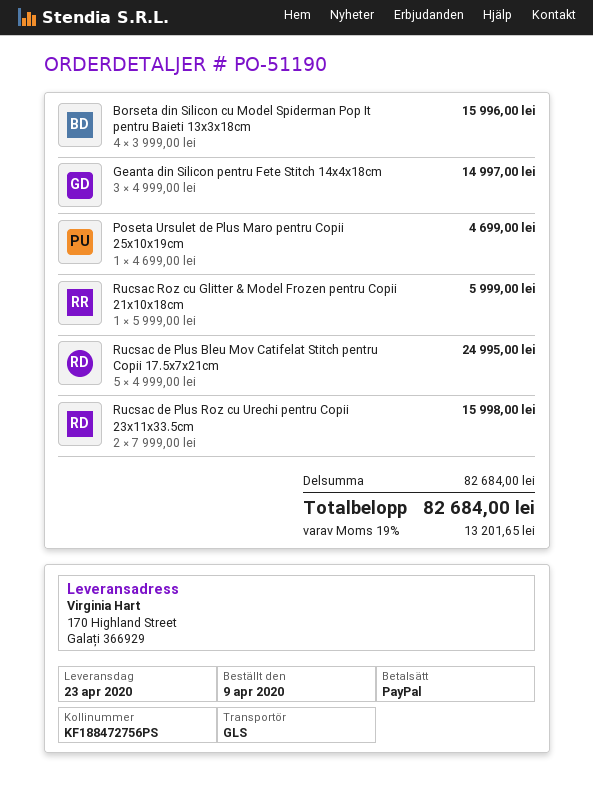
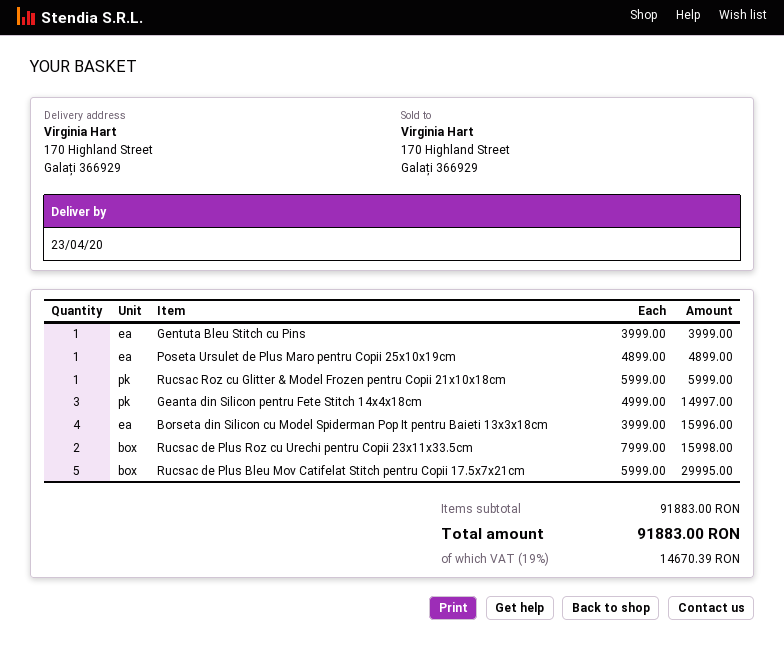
Poseta Ursulet de Plus Maro pentru Copii 25x10x19cm: 1 x 4699.00 = 4699.00 -> 1 x 4899.00 = 4899.00
Rucsac de Plus Bleu Mov Catifelat Stitch pentru Copii 17.5x7x21cm: 5 x 4999.00 = 24995.00 -> 5 x 5999.00 = 29995.00
Gentuta Bleu Stitch cu Pins: none -> 1 x 3999.00 = 3999.00
subtotal: 82684.00 -> 91883.00
tax: 19% = 13201.65 -> 19% = 14670.39
total: 82684.00 -> 91883.00

